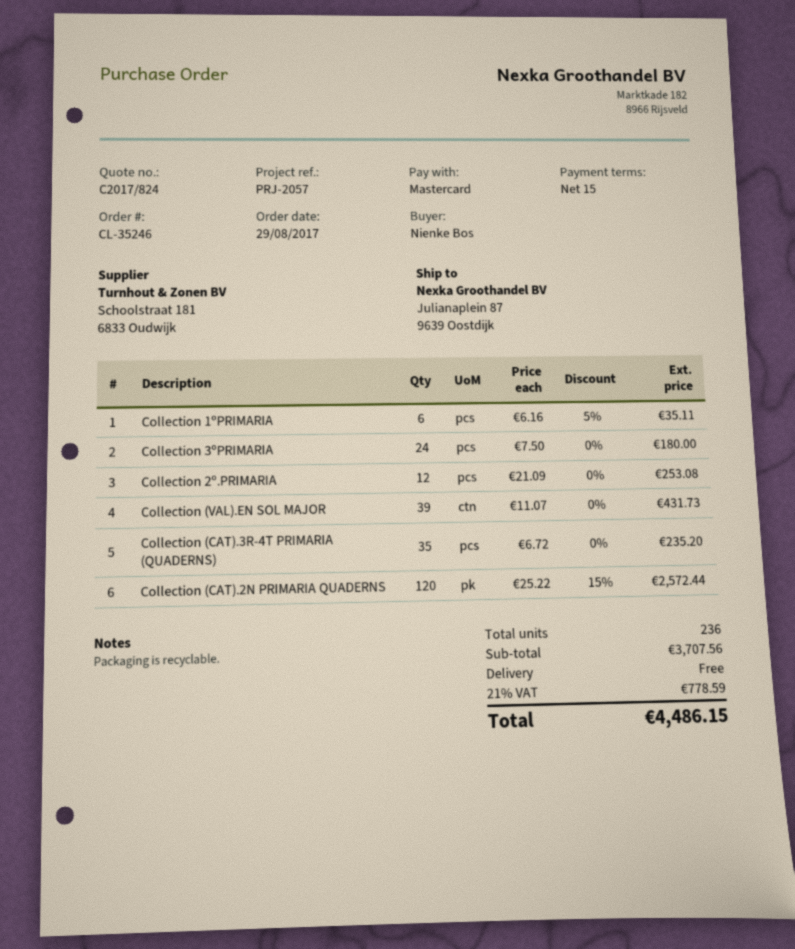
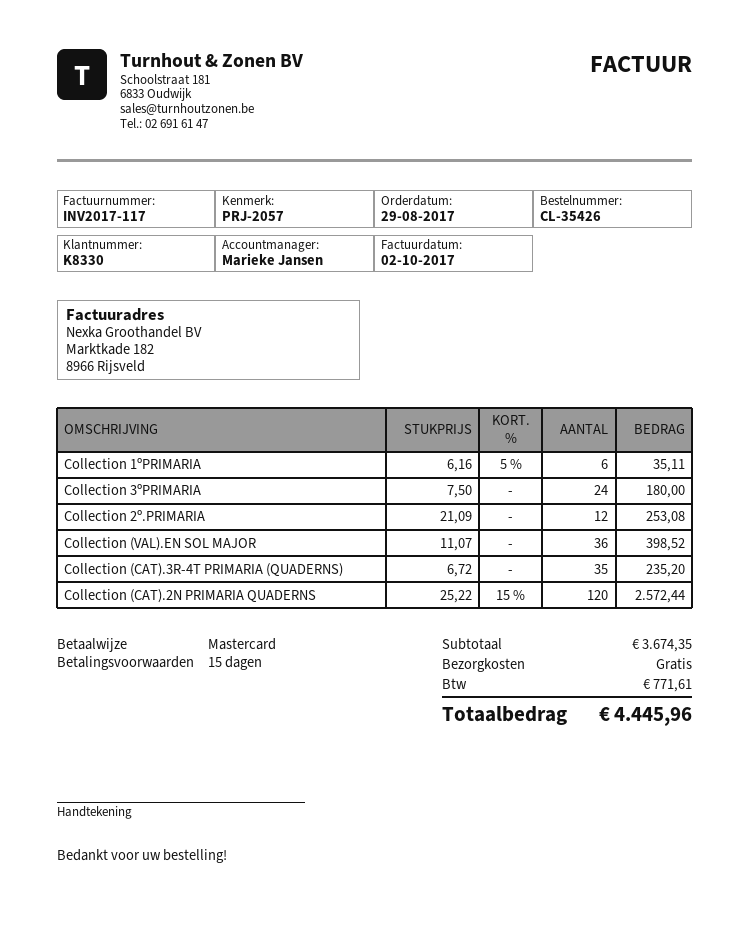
order number: CL-35246 -> CL-35426
Collection (VAL).EN SOL MAJOR: 39 x 11.07 = 431.73 -> 36 x 11.07 = 398.52
subtotal: 3707.56 -> 3674.35
tax: 778.59 -> 771.61
total: 4486.15 -> 4445.96

